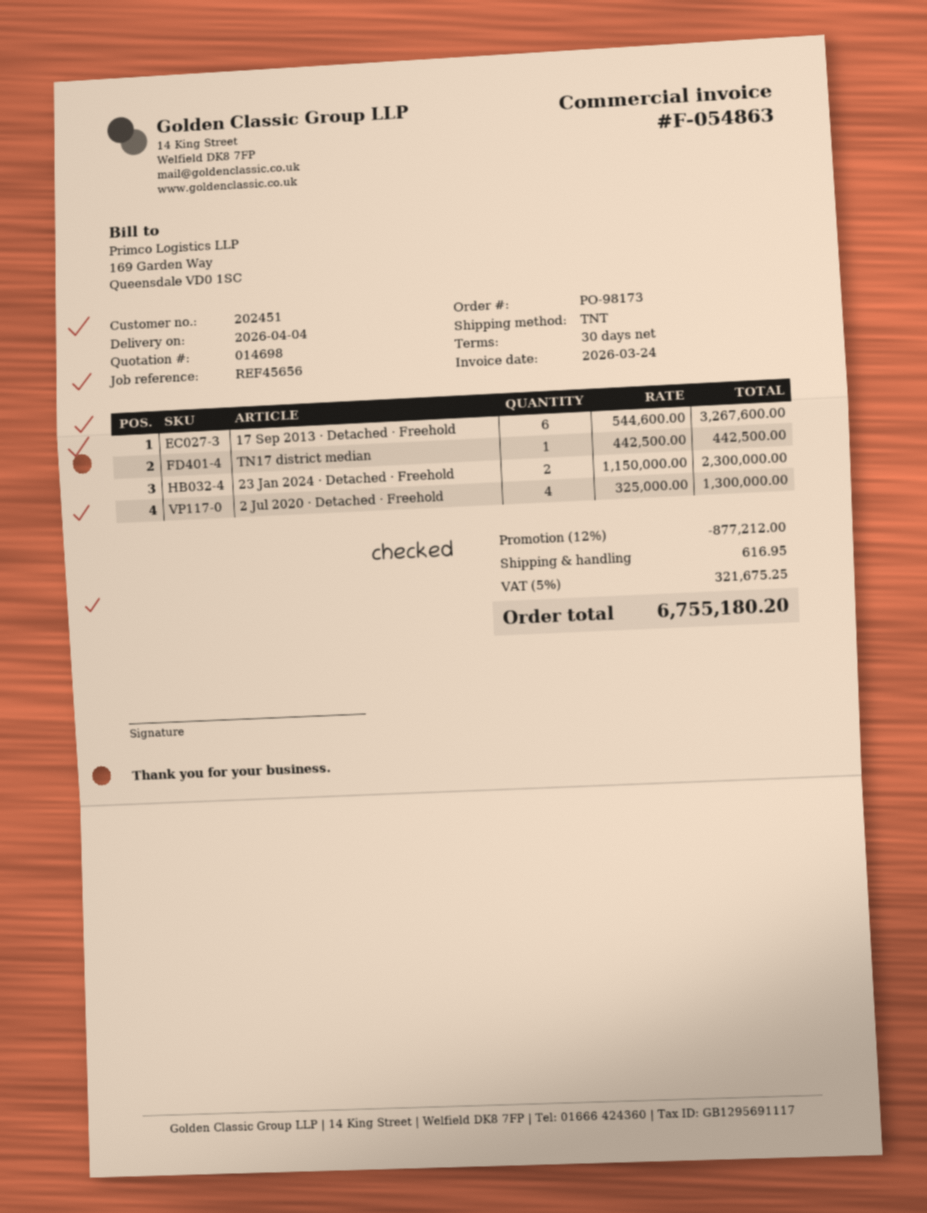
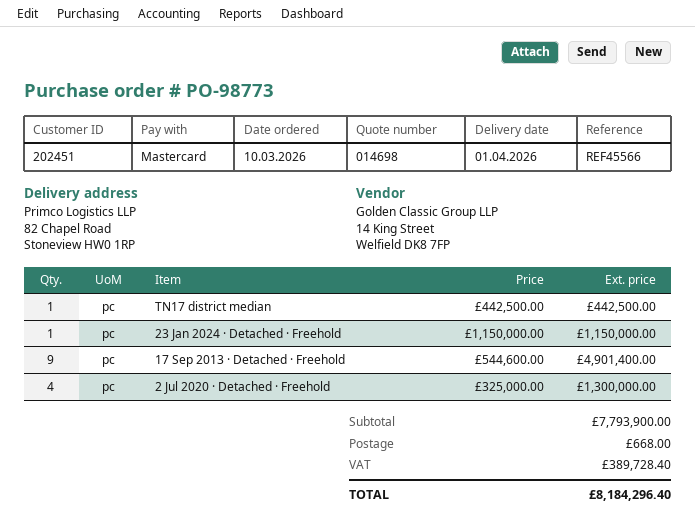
order number: PO-98173 -> PO-98773
delivery date: 2026-04-04 -> 2026-04-01
reference: REF45656 -> REF45566
17 Sep 2013 · Detached · Freehold: 6 x 544600.00 = 3267600.00 -> 9 x 544600.00 = 4901400.00
23 Jan 2024 · Detached · Freehold: 2 x 1150000.00 = 2300000.00 -> 1 x 1150000.00 = 1150000.00
discount: 12% = 877212.00 -> none
shipping: 616.95 -> 668.00
tax: 321675.25 -> 389728.40
total: 6755180.20 -> 8184296.40

